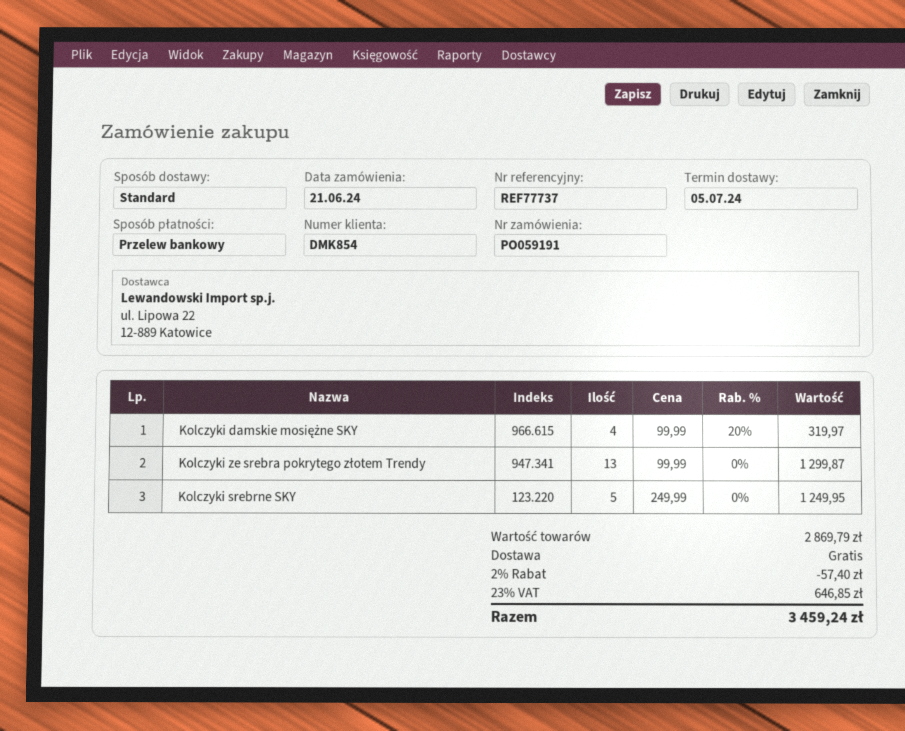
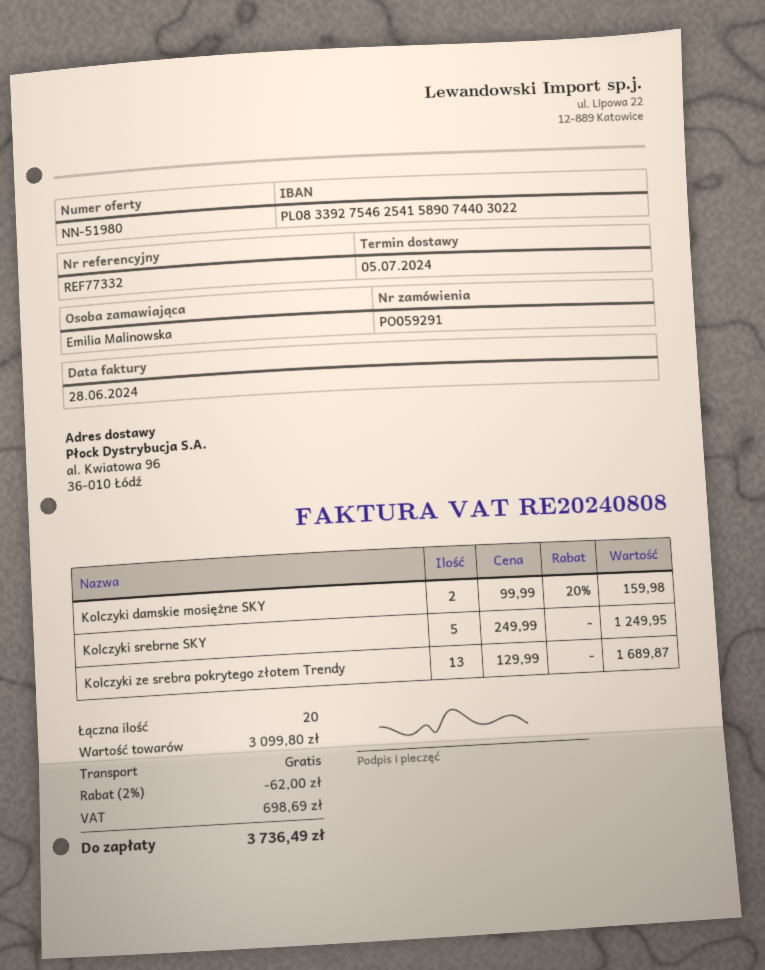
order number: PO059191 -> PO059291
reference: REF77737 -> REF77332
Kolczyki damskie mosiężne SKY: 4 x 99.99 - 20% = 319.97 -> 2 x 99.99 - 20% = 159.98
Kolczyki ze srebra pokrytego złotem Trendy: 13 x 99.99 = 1299.87 -> 13 x 129.99 = 1689.87
subtotal: 2869.79 -> 3099.80
discount: 2% = 57.40 -> 2% = 62.00
tax: 646.85 -> 698.69
total: 3459.24 -> 3736.49

